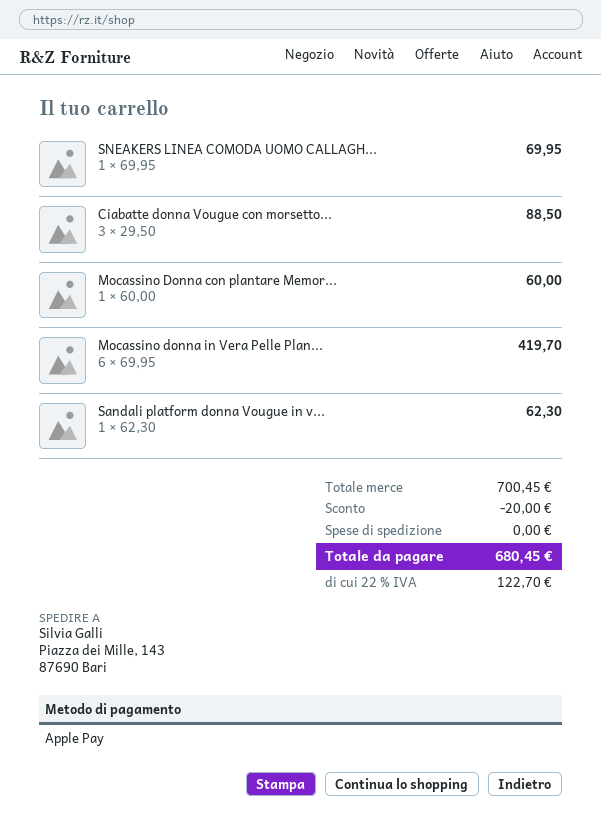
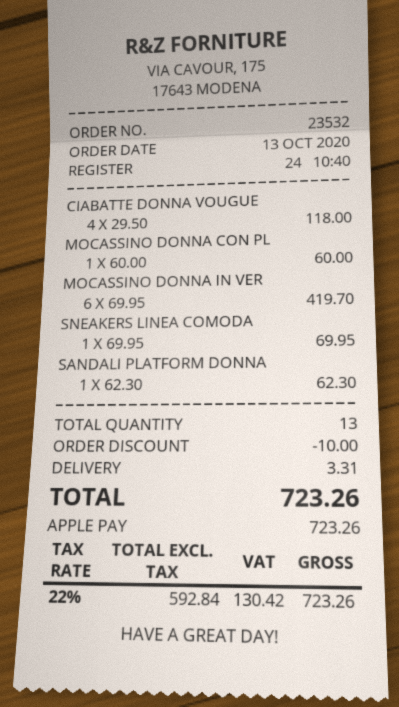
Ciabatte donna Vougue con morsetto...: 3 x 29.50 = 88.50 -> 4 x 29.50 = 118.00
discount: 20.00 -> 10.00
shipping: 0.00 -> 3.31
tax: 22% = 122.70 -> 22% = 130.42
total: 680.45 -> 723.26

